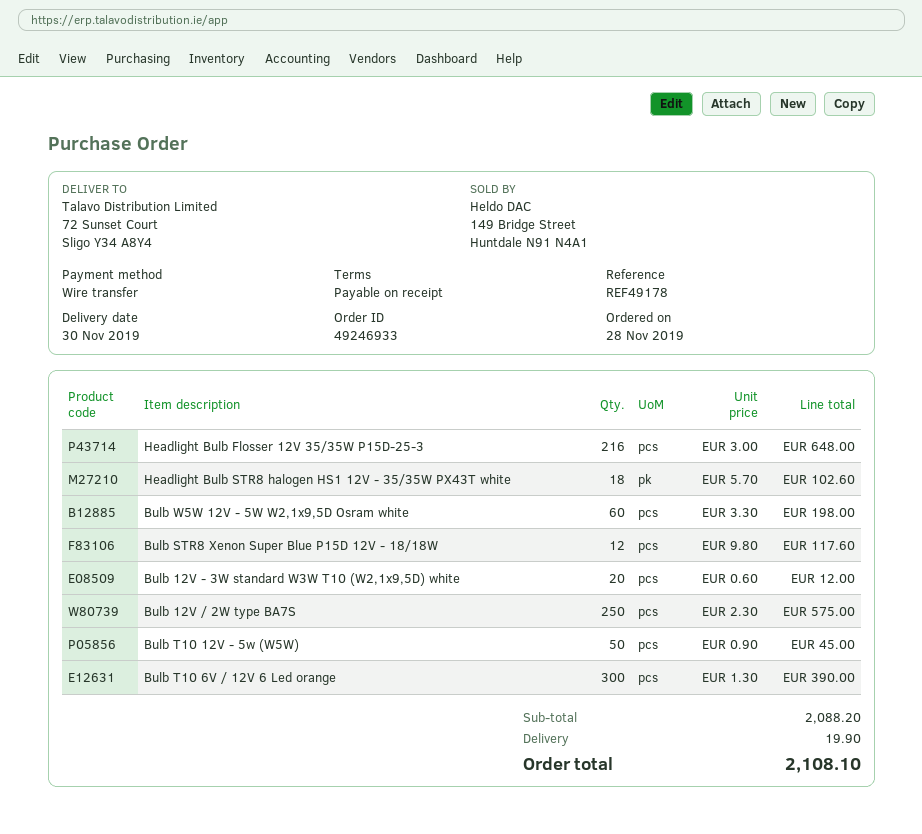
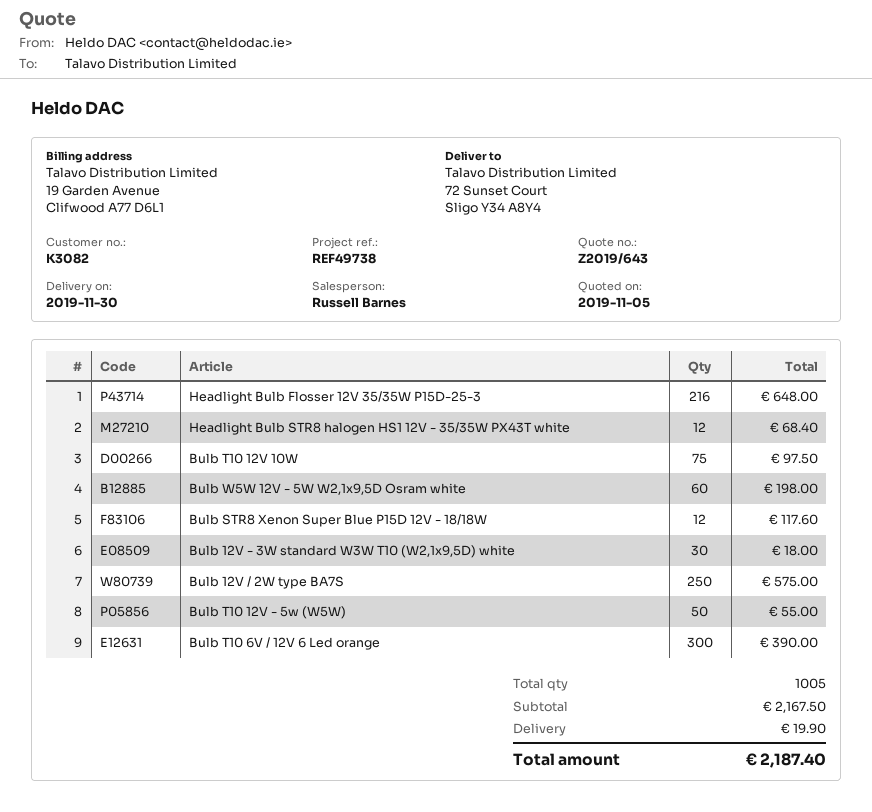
reference: REF49178 -> REF49738
Headlight Bulb STR8 halogen HS1 12V - 35/35W PX43T white: 18 for 102.60 -> 12 for 68.40
Bulb 12V - 3W standard W3W T10 (W2,1x9,5D) white: 20 for 12.00 -> 30 for 18.00
Bulb T10 12V - 5w (W5W): 50 for 45.00 -> 50 for 55.00
Bulb T10 12V 10W: none -> 75 for 97.50
subtotal: 2088.20 -> 2167.50
total: 2108.10 -> 2187.40

